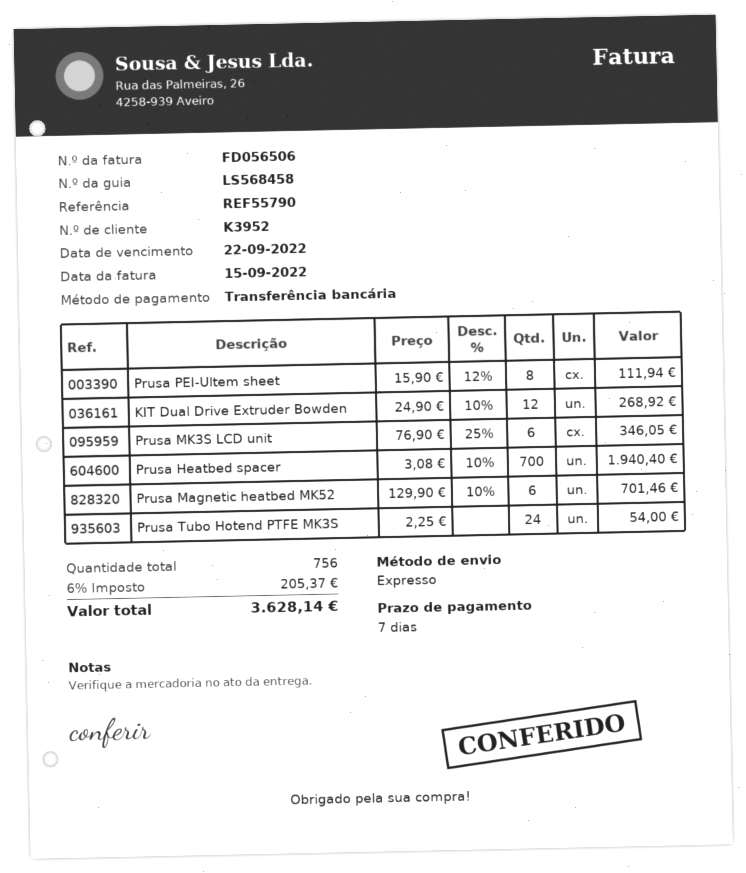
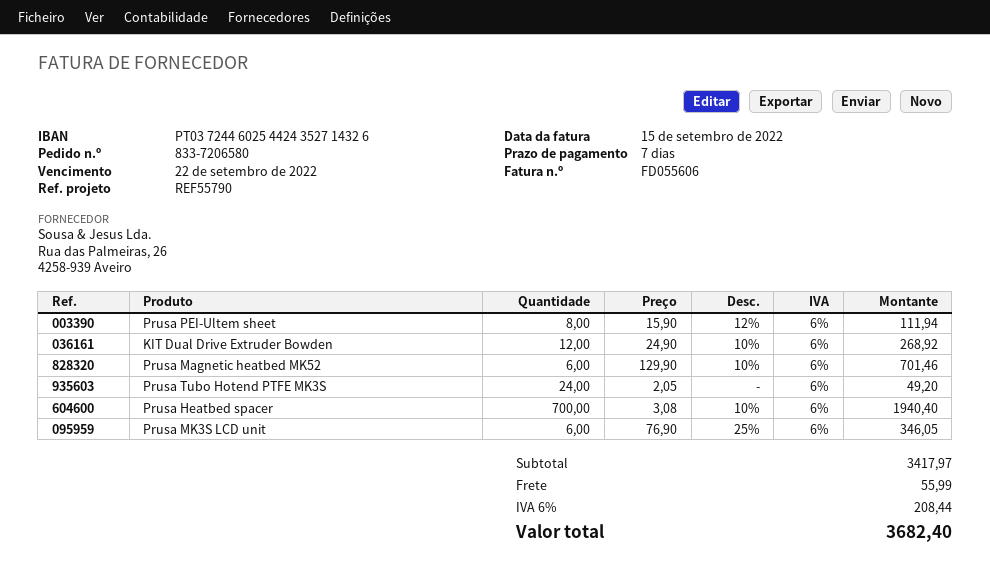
invoice number: FD056506 -> FD055606
Prusa Tubo Hotend PTFE MK3S: 24 x 2.25 = 54.00 -> 24 x 2.05 = 49.20
shipping: none -> 55.99
tax: 6% = 205.37 -> 6% = 208.44
total: 3628.14 -> 3682.40

